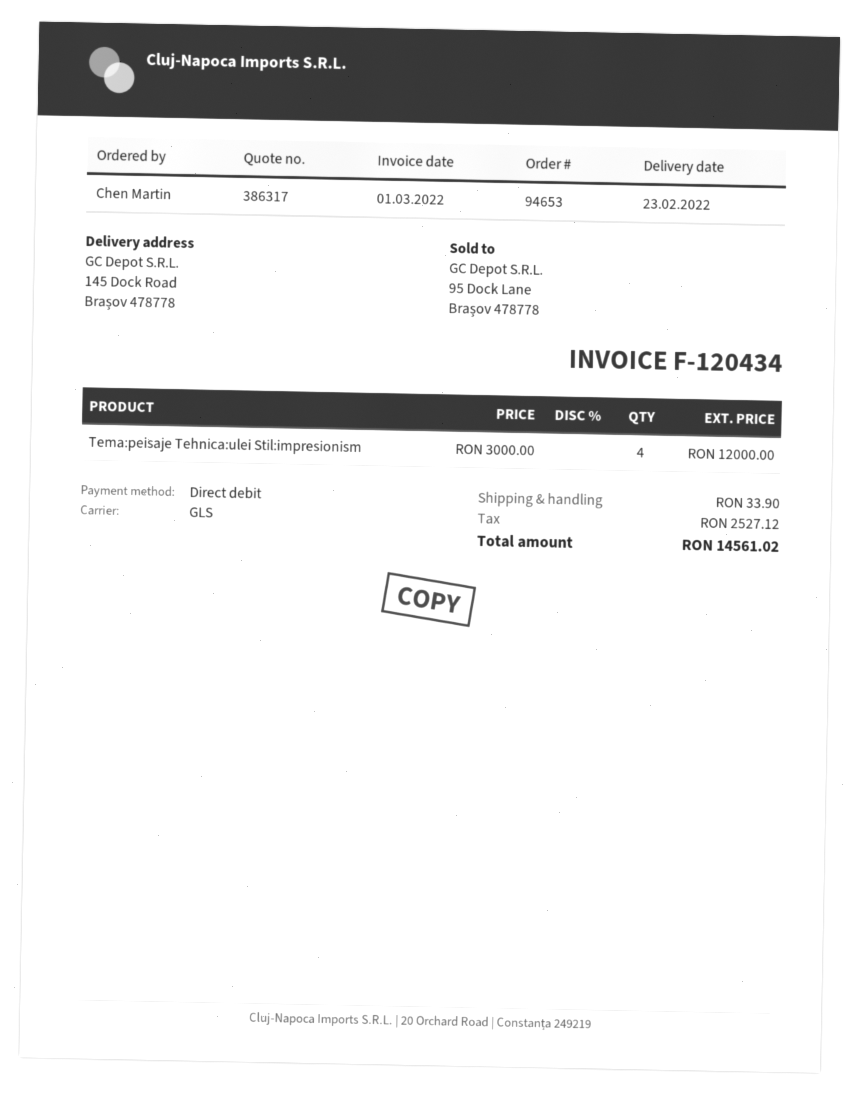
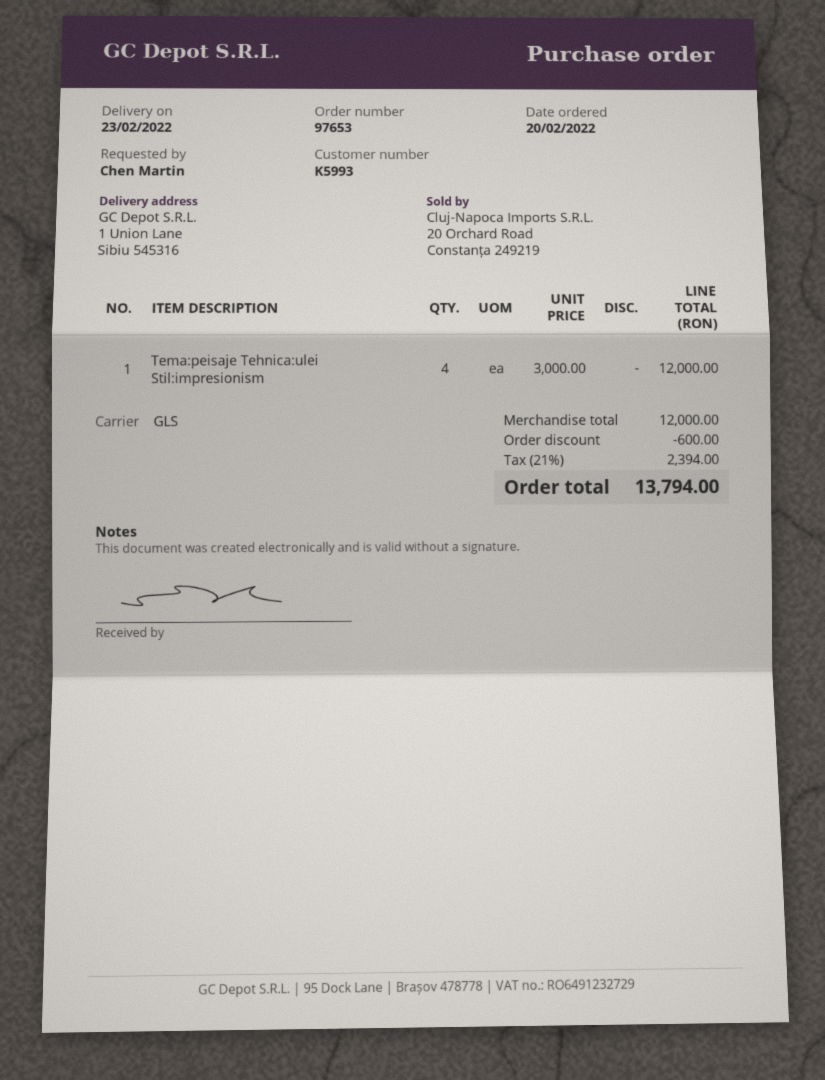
order number: 94653 -> 97653
ship to: 145 Dock Road, Brașov 478778 -> 1 Union Lane, Sibiu 545316
discount: none -> 600.00
shipping: 33.90 -> none
tax: 2527.12 -> 2394.00
total: 14561.02 -> 13794.00

